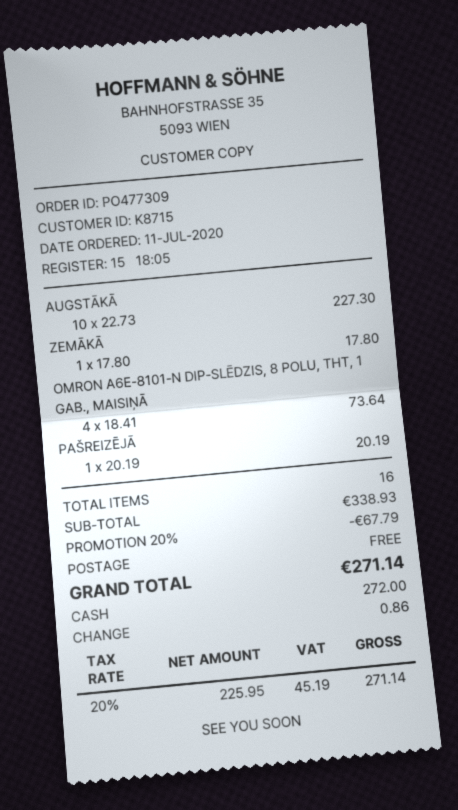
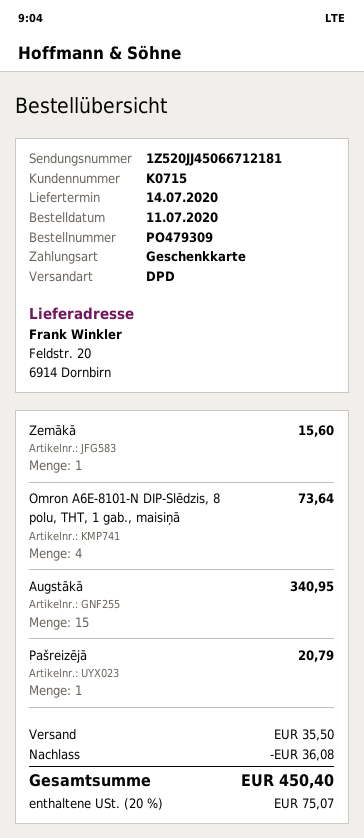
order number: PO477309 -> PO479309
customer number: K8715 -> K0715
payment method: cash -> gift card
AUGSTĀKĀ: 10 for 227.30 -> 15 for 340.95
ZEMĀKĀ: 1 for 17.80 -> 1 for 15.60
PAŠREIZĒJĀ: 1 for 20.19 -> 1 for 20.79
discount: 67.79 -> 36.08
shipping: 0.00 -> 35.50
tax: 20% = 45.19 -> 20% = 75.07
total: 271.14 -> 450.40

